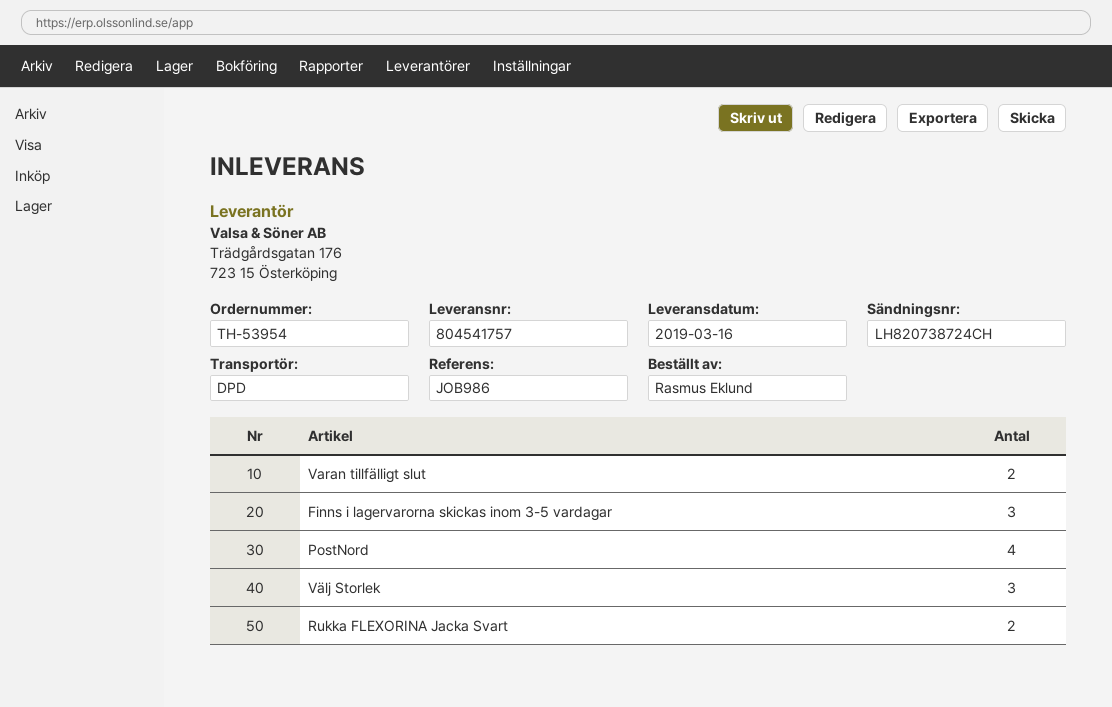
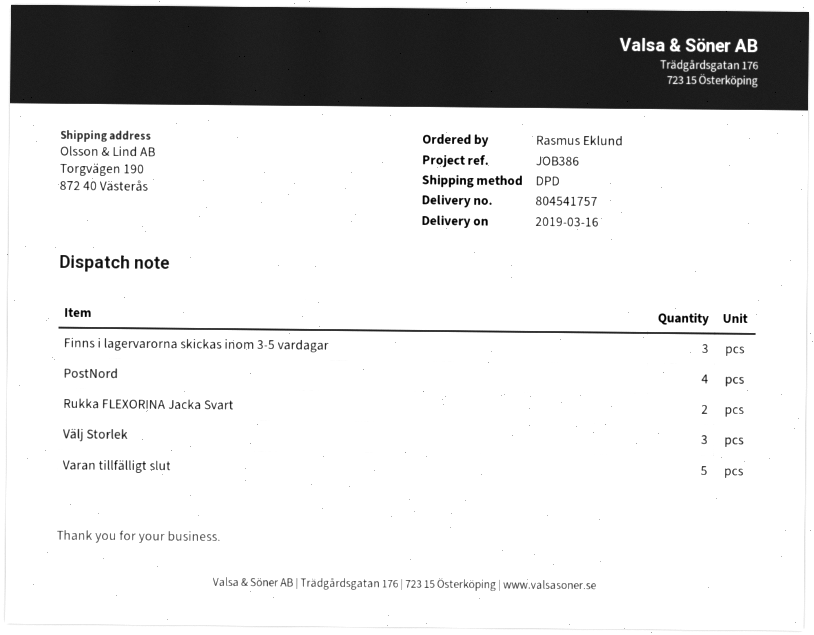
reference: JOB986 -> JOB386
Varan tillfälligt slut: 2 -> 5

